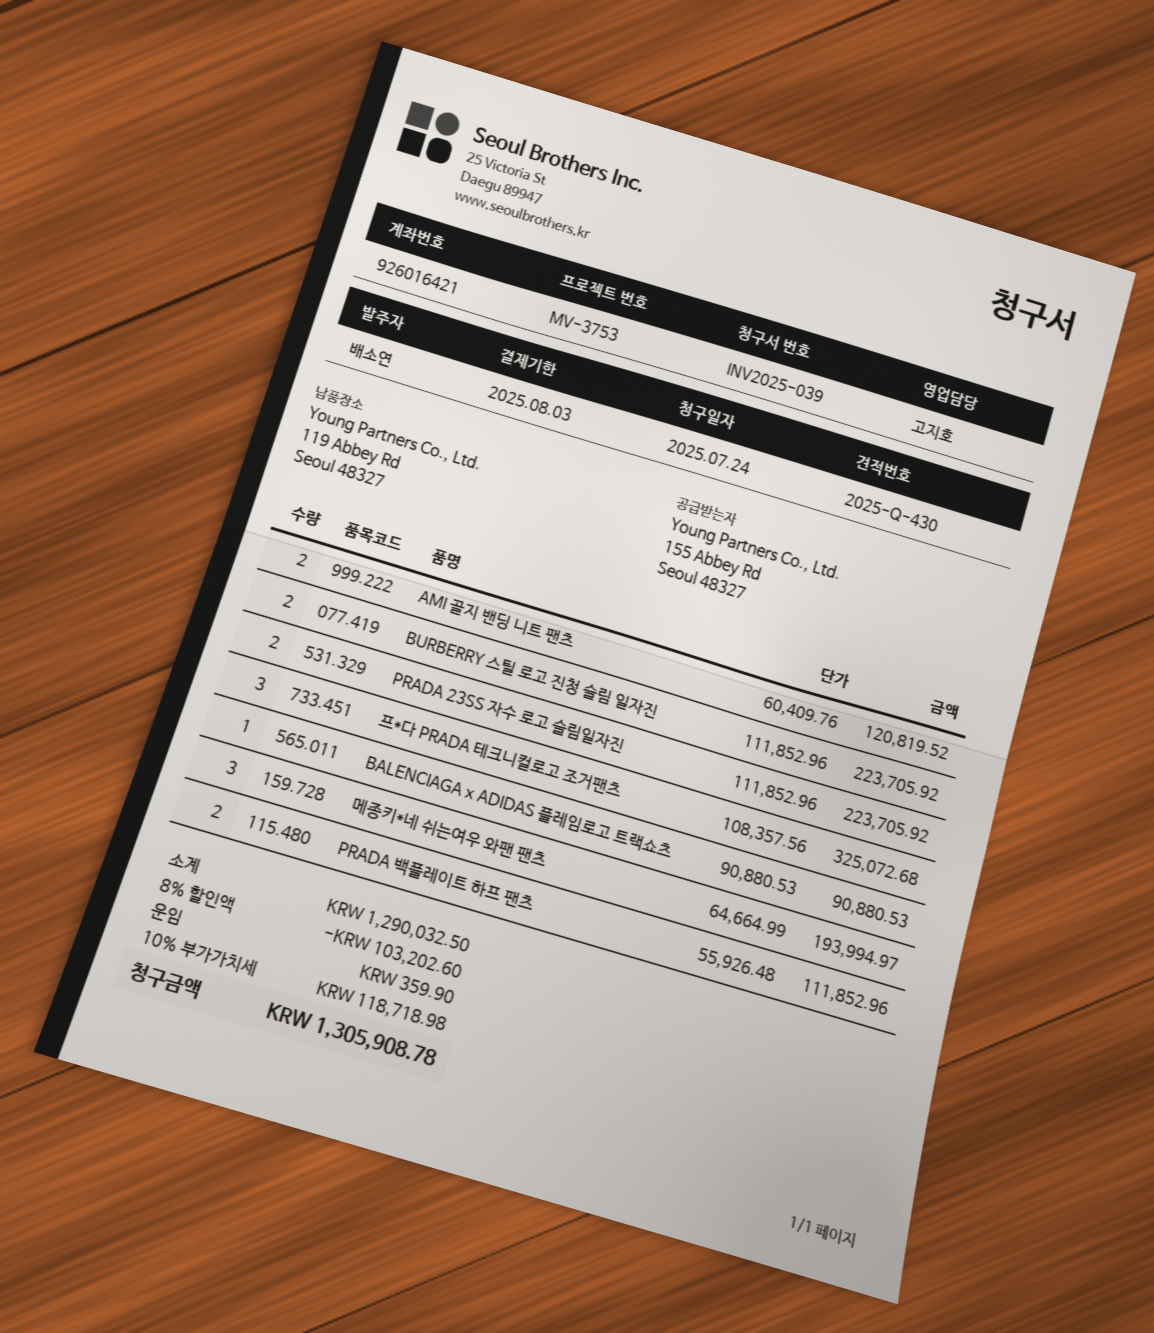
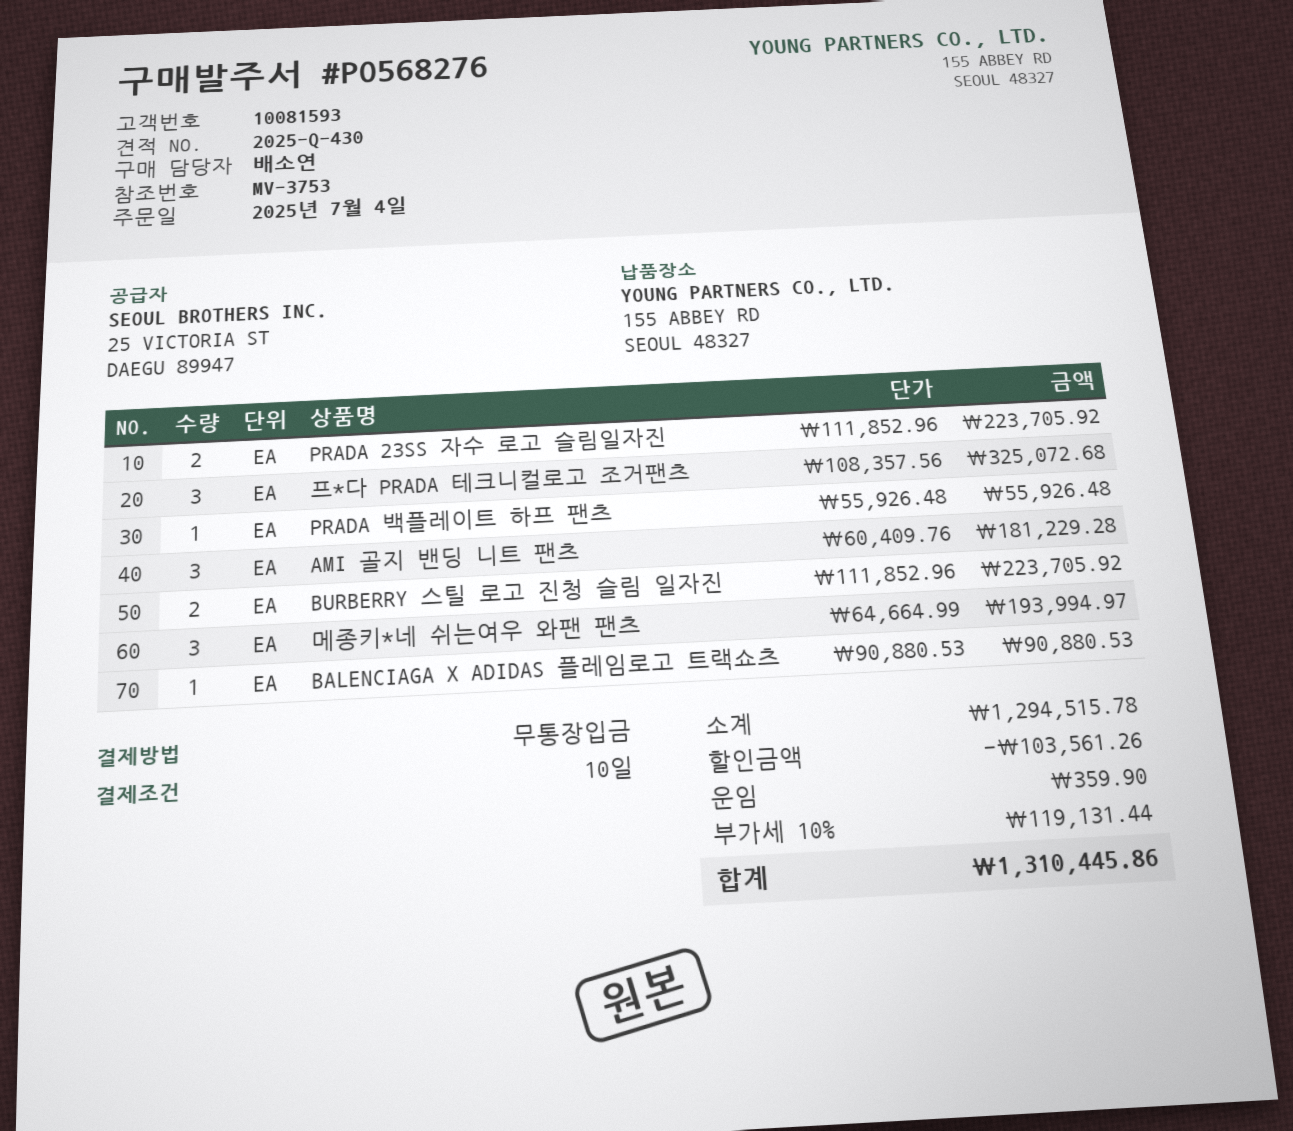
ship to: 119 Abbey Rd, Seoul 48327 -> 155 ABBEY RD, SEOUL 48327
AMI 골지 밴딩 니트 팬츠: 2 x 60409.76 = 120819.52 -> 3 x 60409.76 = 181229.28
PRADA 백플레이트 하프 팬츠: 2 x 55926.48 = 111852.96 -> 1 x 55926.48 = 55926.48
subtotal: 1290032.50 -> 1294515.78
discount: 103202.60 -> 103561.26
tax: 10% = 118718.98 -> 10% = 119131.44
total: 1305908.78 -> 1310445.86

